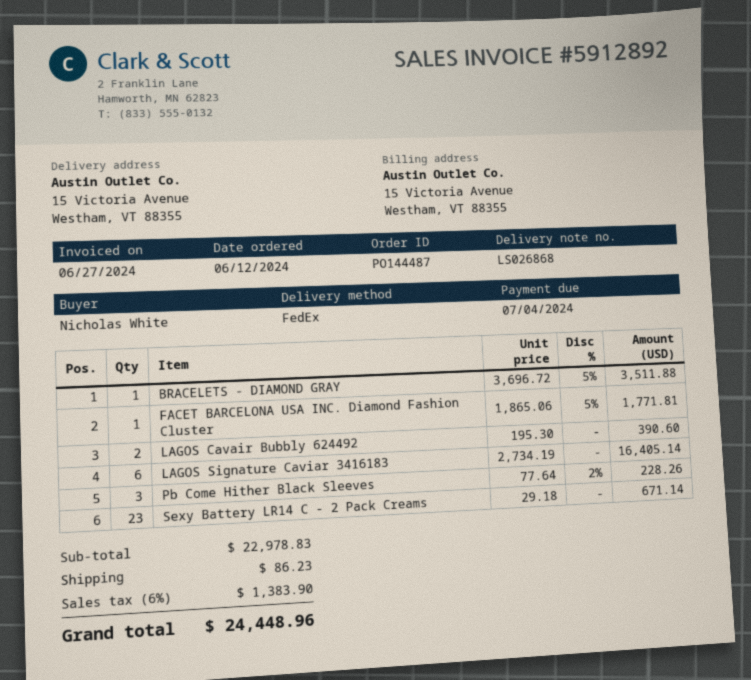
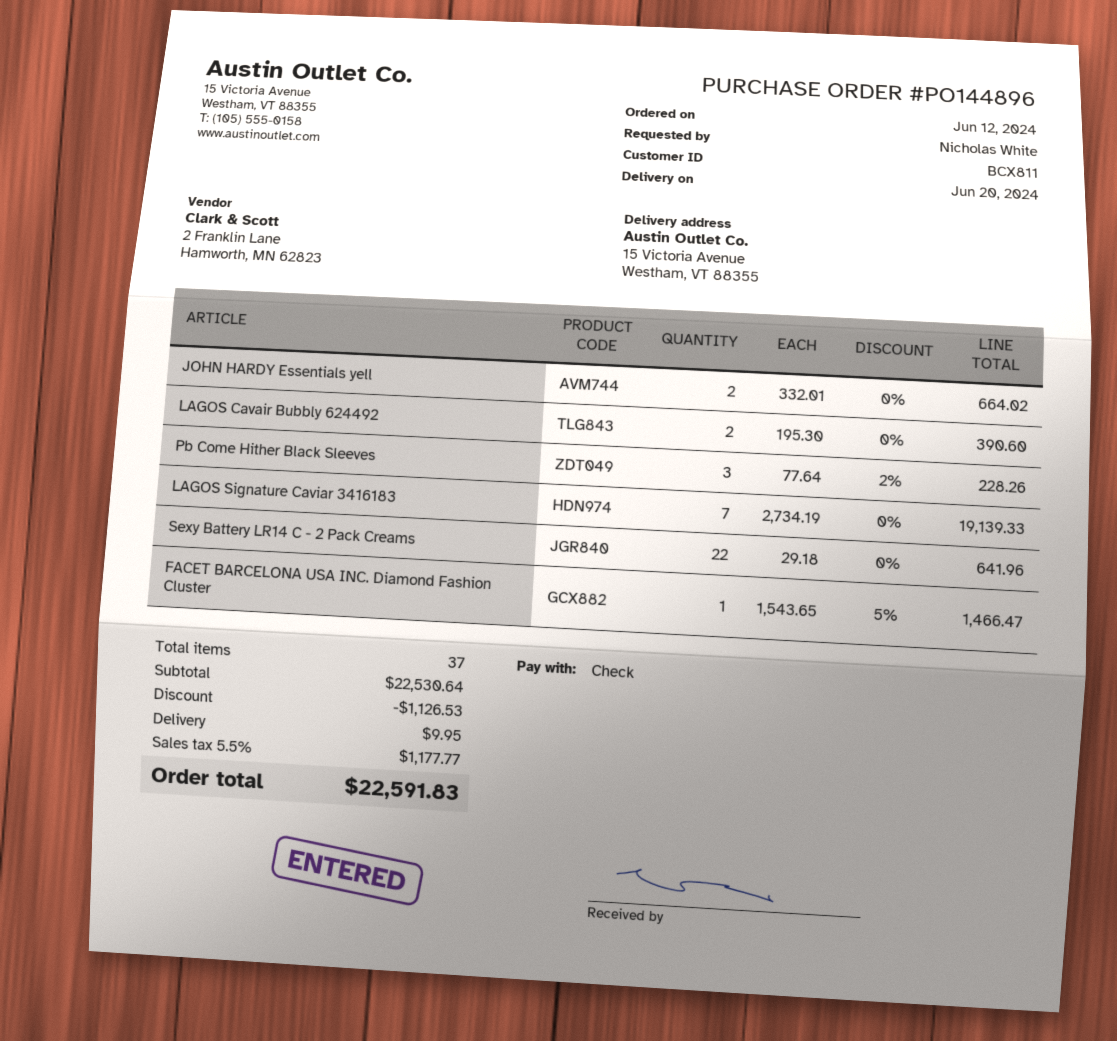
order number: PO144487 -> PO144896
BRACELETS - DIAMOND GRAY: 1 x 3696.72 - 5% = 3511.88 -> none
FACET BARCELONA USA INC. Diamond Fashion Cluster: 1 x 1865.06 - 5% = 1771.81 -> 1 x 1543.65 - 5% = 1466.47
LAGOS Signature Caviar 3416183: 6 x 2734.19 = 16405.14 -> 7 x 2734.19 = 19139.33
Sexy Battery LR14 C - 2 Pack Creams: 23 x 29.18 = 671.14 -> 22 x 29.18 = 641.96
JOHN HARDY Essentials yell: none -> 2 x 332.01 = 664.02
subtotal: 22978.83 -> 22530.64
discount: none -> 1126.53
shipping: 86.23 -> 9.95
tax: 6% = 1383.90 -> 5.5% = 1177.77
total: 24448.96 -> 22591.83

